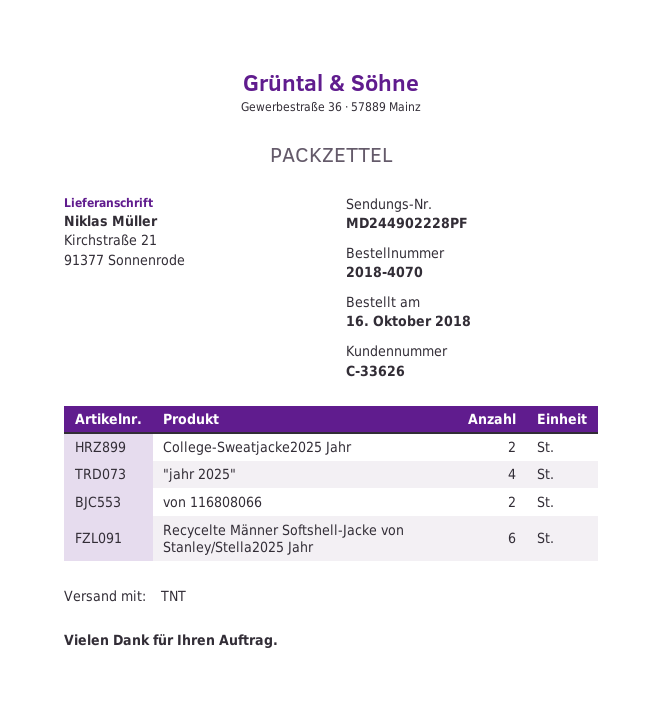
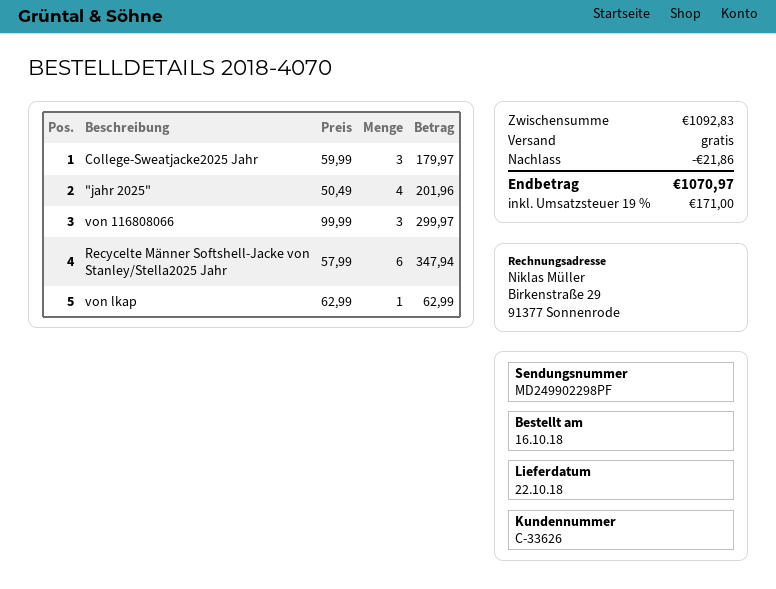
tracking number: MD244902228PF -> MD249902298PF
College-Sweatjacke2025 Jahr: 2 -> 3
von 116808066: 2 -> 3
von lkap: none -> 1

